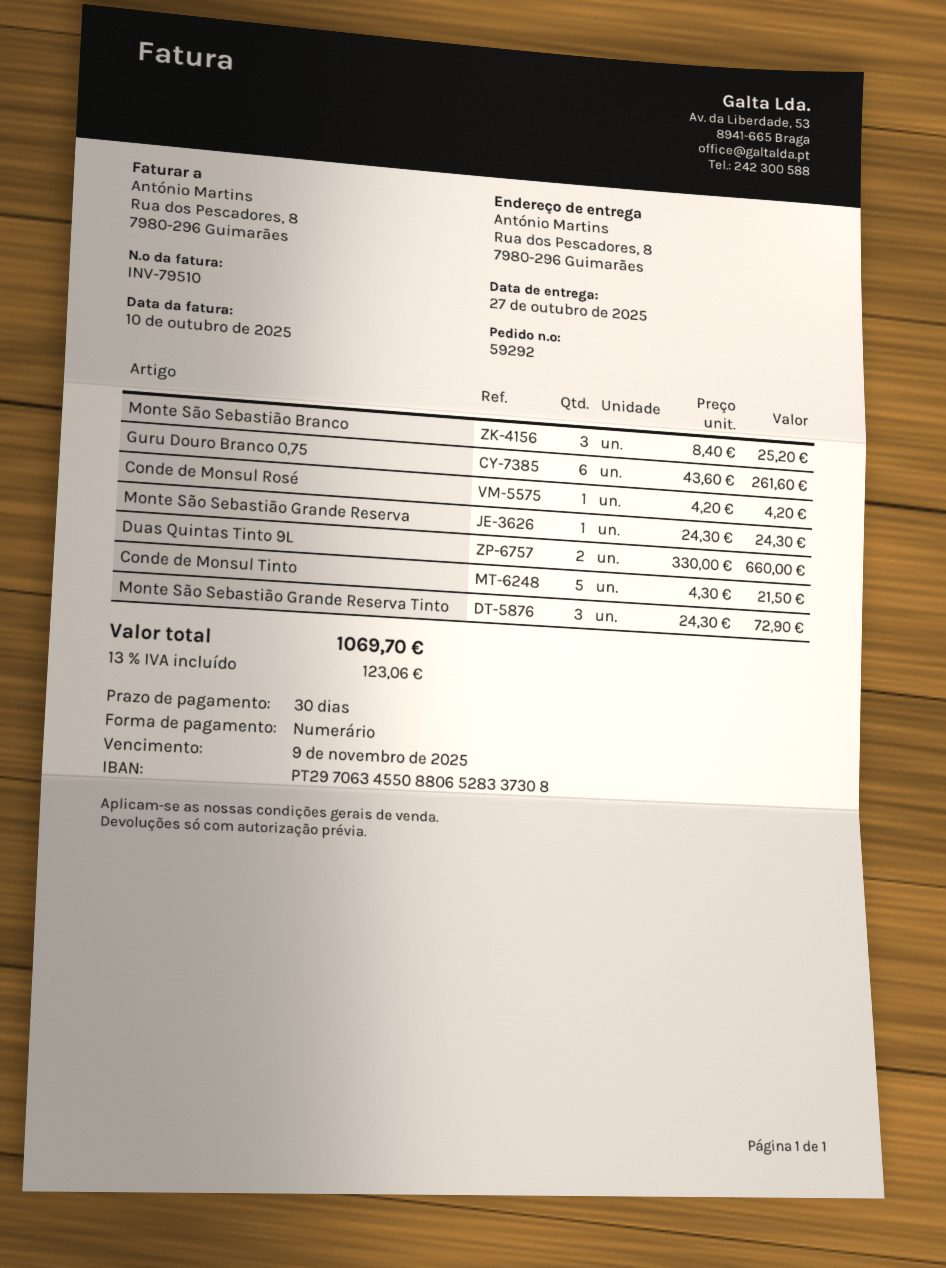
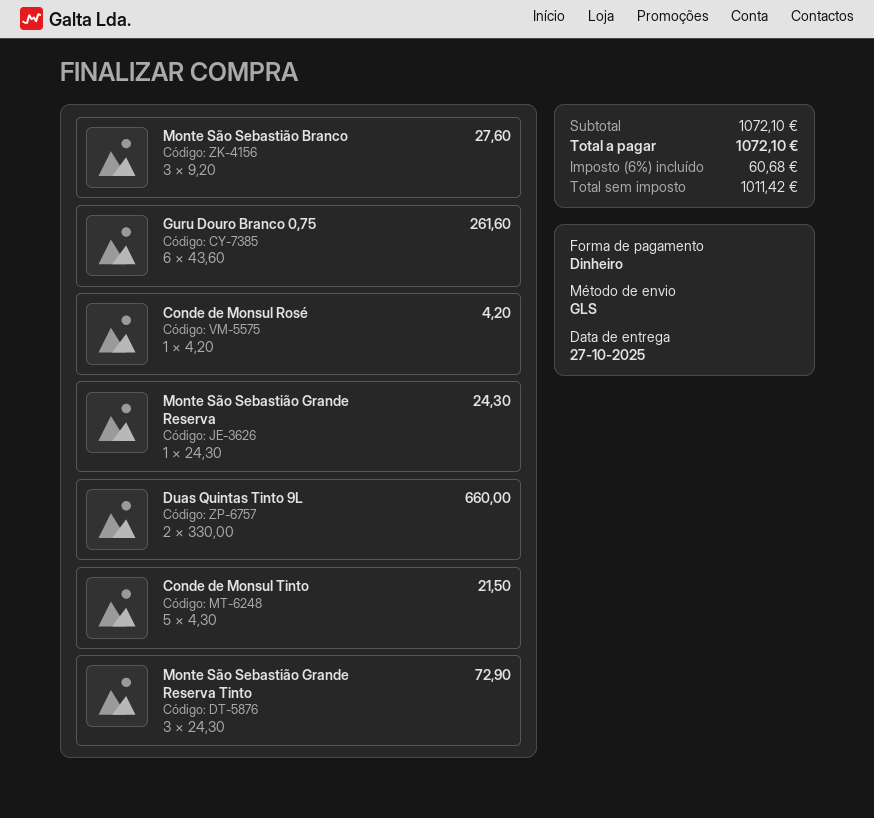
Monte São Sebastião Branco: 3 x 8.40 = 25.20 -> 3 x 9.20 = 27.60
tax: 13% = 123.06 -> 6% = 60.68
total: 1069.70 -> 1072.10

